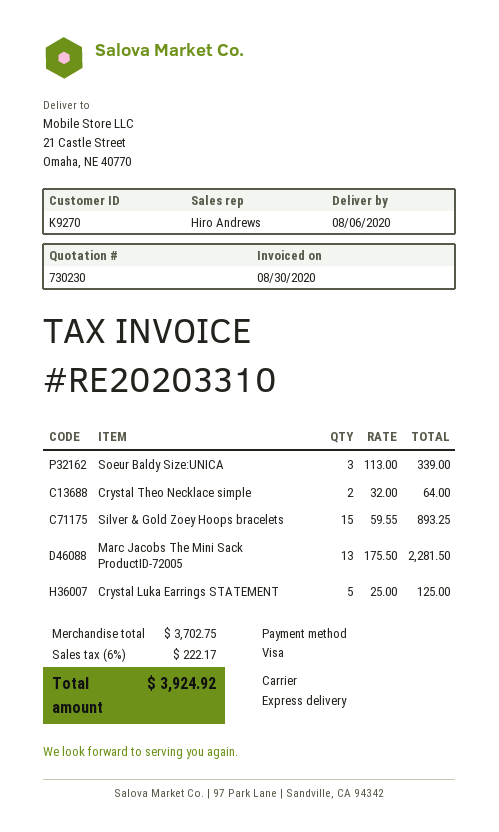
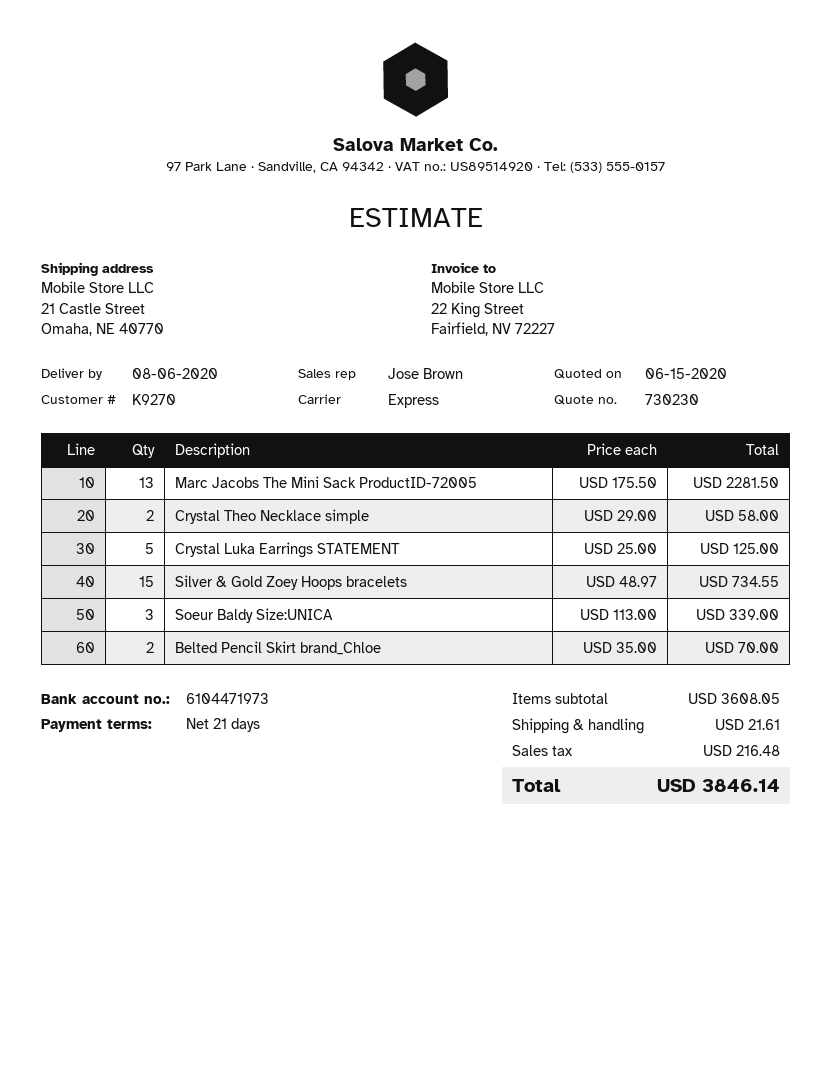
sales rep: Hiro Andrews -> Jose Brown
Crystal Theo Necklace simple: 2 x 32.00 = 64.00 -> 2 x 29.00 = 58.00
Silver & Gold Zoey Hoops bracelets: 15 x 59.55 = 893.25 -> 15 x 48.97 = 734.55
Belted Pencil Skirt brand_Chloe: none -> 2 x 35.00 = 70.00
subtotal: 3702.75 -> 3608.05
shipping: none -> 21.61
tax: 222.17 -> 216.48
total: 3924.92 -> 3846.14

